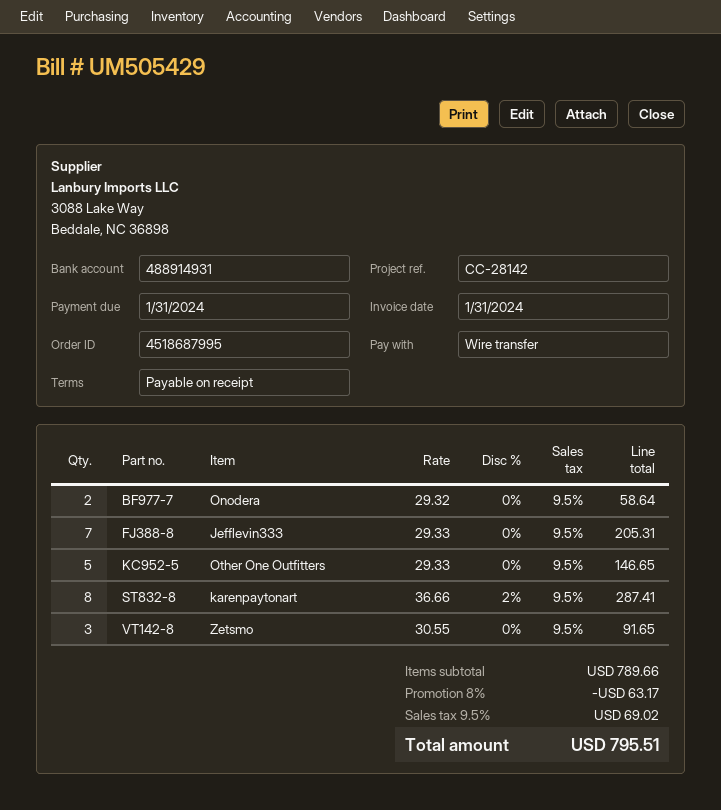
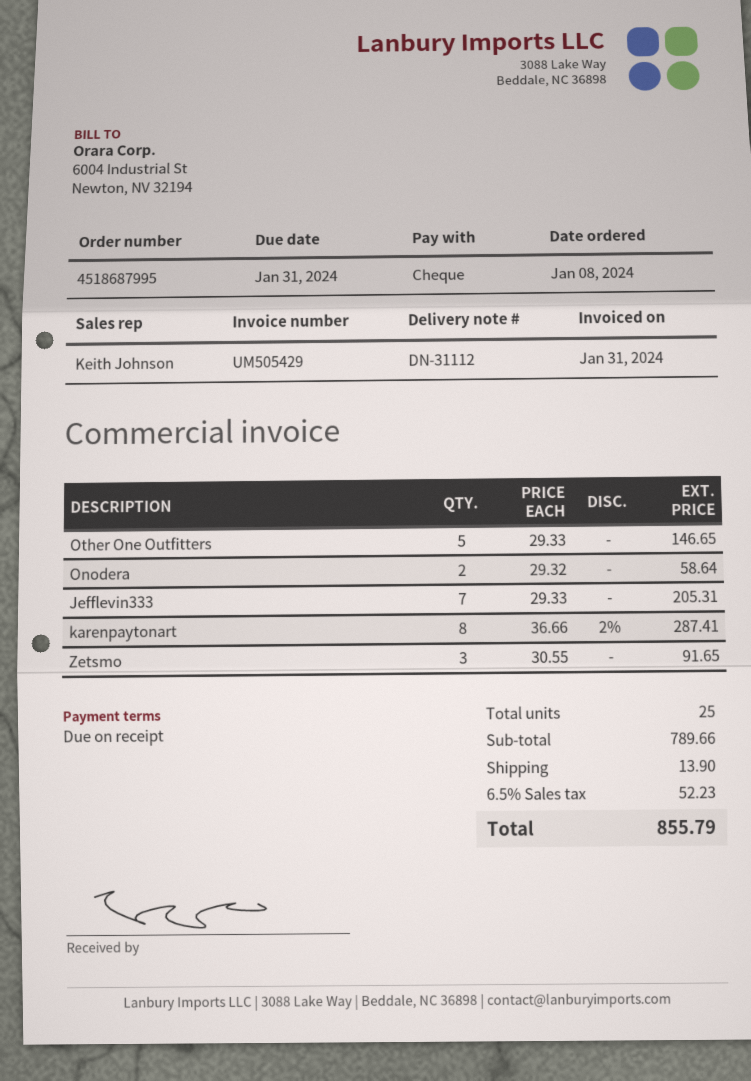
payment method: bank transfer -> cheque
discount: 8% = 63.17 -> none
shipping: none -> 13.90
tax: 9.5% = 69.02 -> 6.5% = 52.23
total: 795.51 -> 855.79

